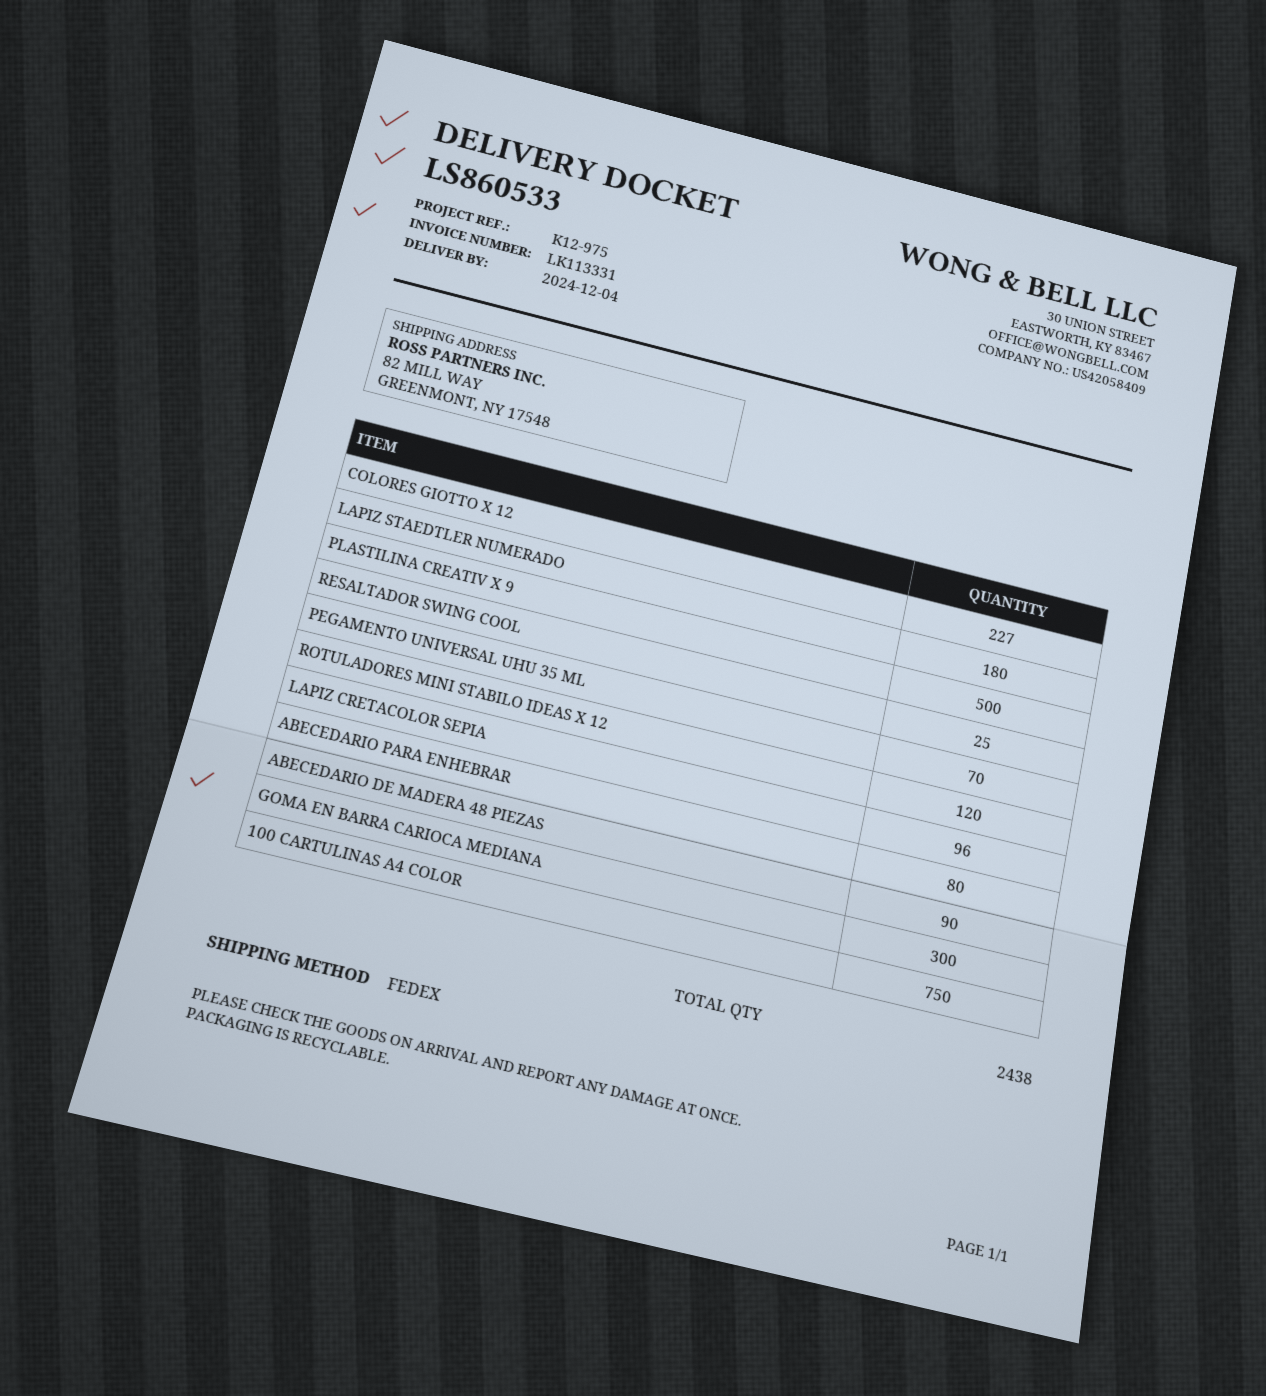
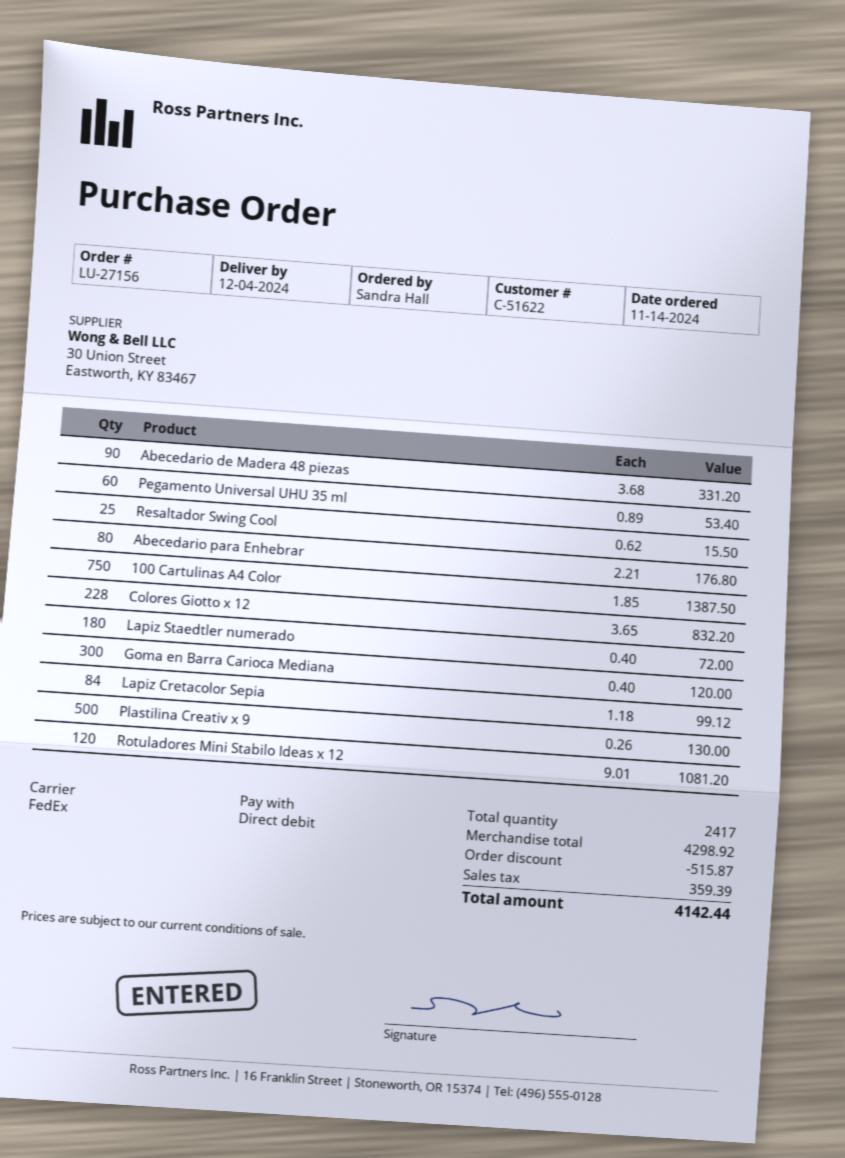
COLORES GIOTTO X 12: 227 -> 228
PEGAMENTO UNIVERSAL UHU 35 ML: 70 -> 60
LAPIZ CRETACOLOR SEPIA: 96 -> 84
total quantity: 2438 -> 2417

